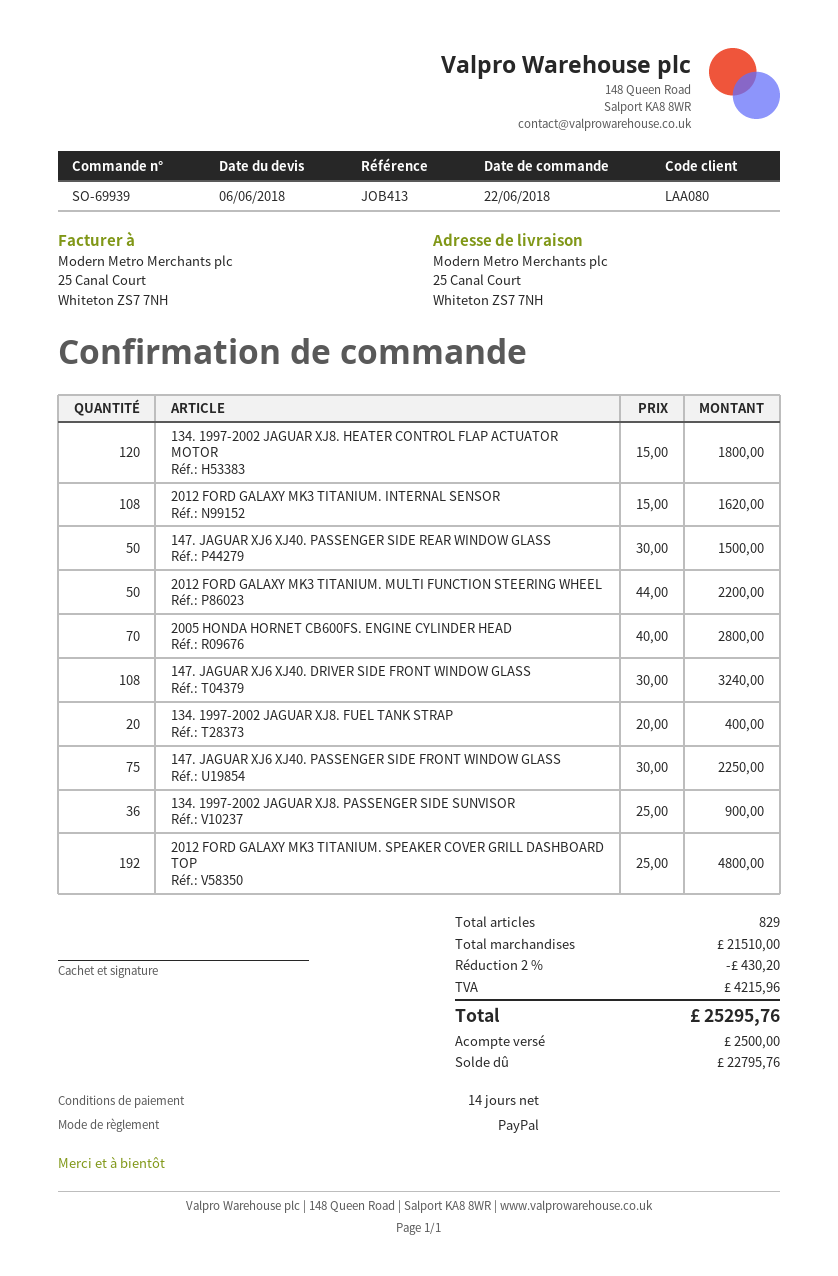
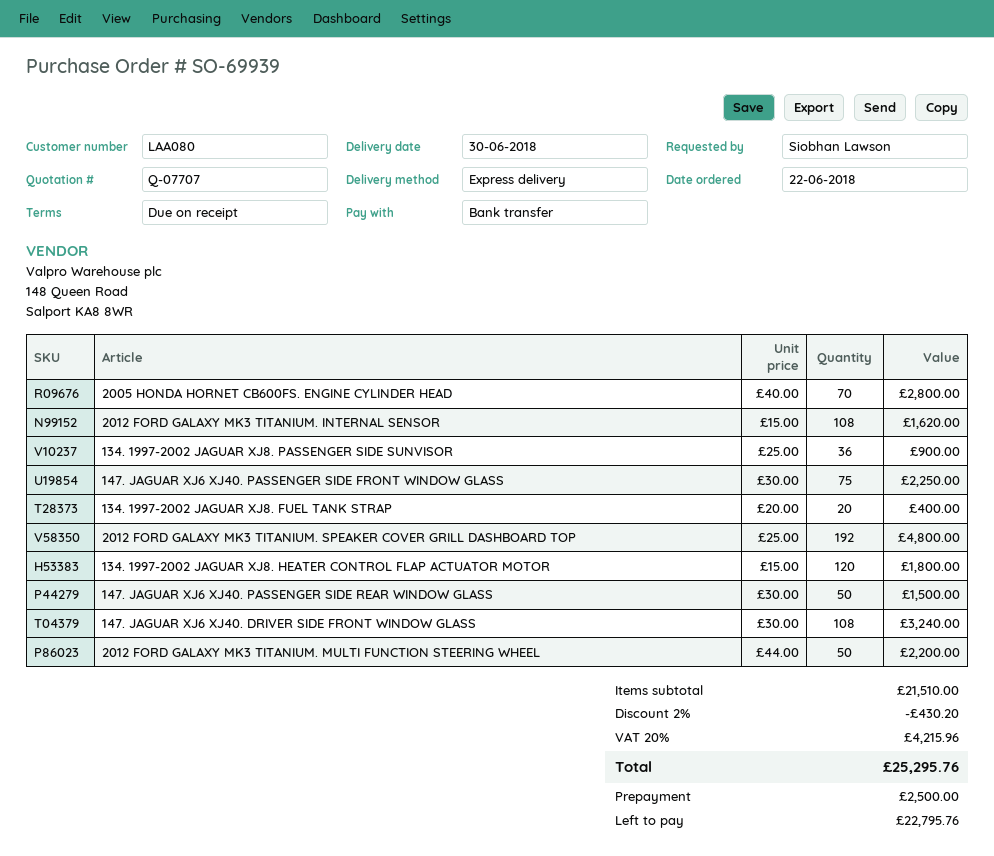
payment terms: 14 days -> on receipt
payment method: PayPal -> bank transfer

